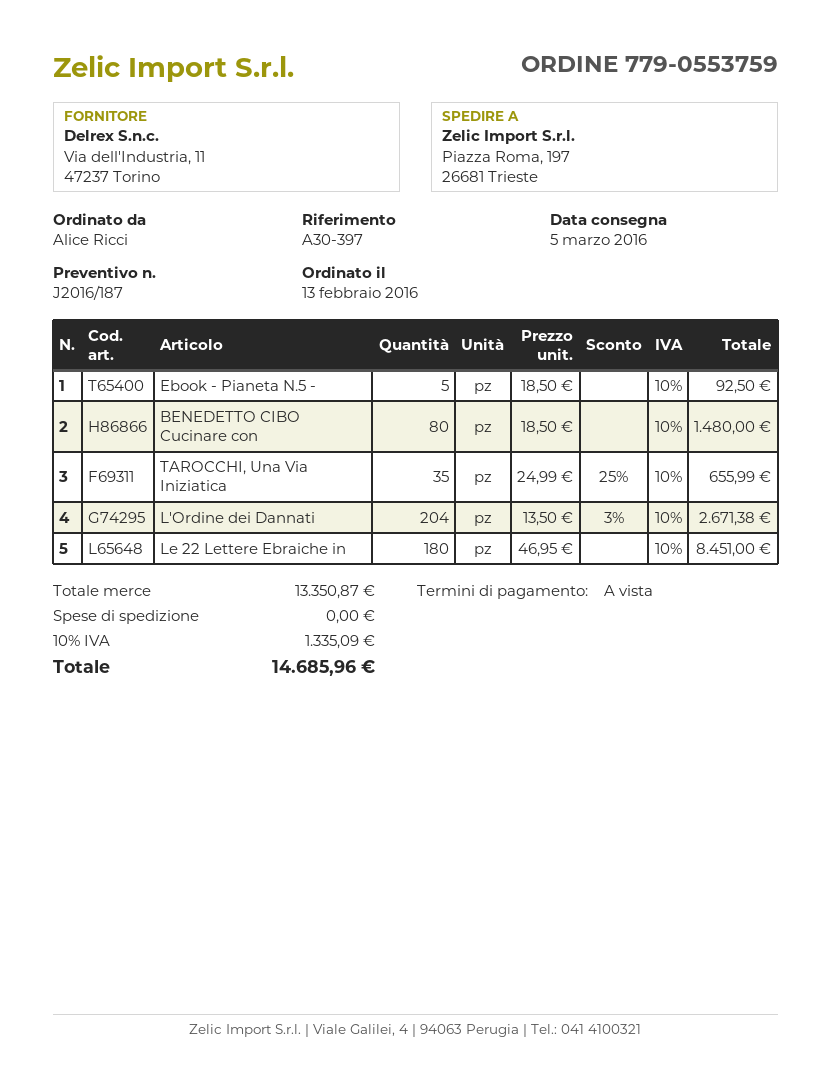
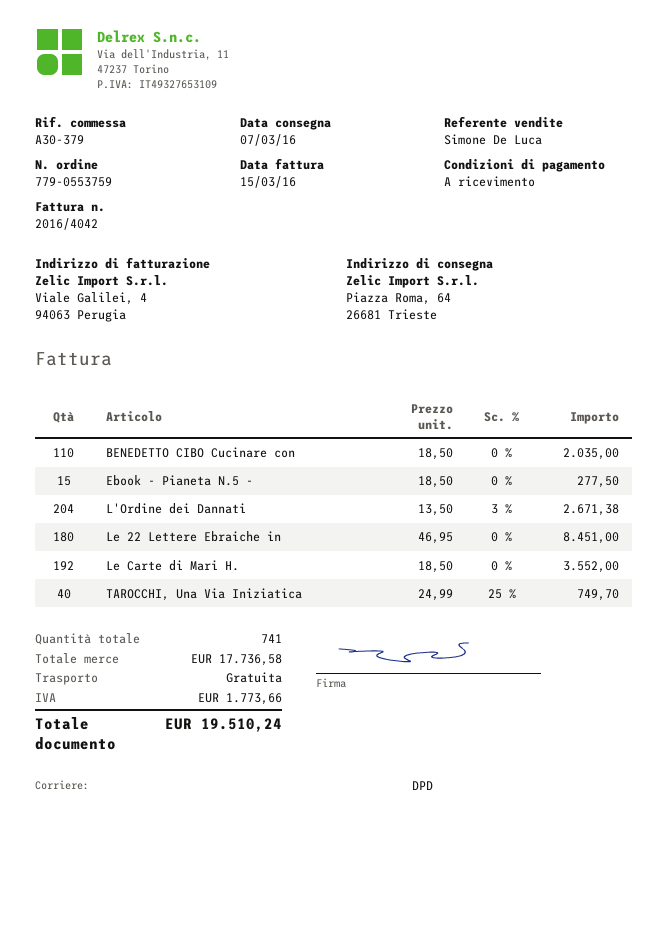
delivery date: 2016-03-05 -> 2016-03-07
reference: A30-397 -> A30-379
ship to: Piazza Roma, 197, 26681 Trieste -> Piazza Roma, 64, 26681 Trieste
Ebook - Pianeta N.5 -: 5 x 18.50 = 92.50 -> 15 x 18.50 = 277.50
BENEDETTO CIBO Cucinare con: 80 x 18.50 = 1480.00 -> 110 x 18.50 = 2035.00
TAROCCHI, Una Via Iniziatica: 35 x 24.99 - 25% = 655.99 -> 40 x 24.99 - 25% = 749.70
Le Carte di Mari H.: none -> 192 x 18.50 = 3552.00
subtotal: 13350.87 -> 17736.58
tax: 1335.09 -> 1773.66
total: 14685.96 -> 19510.24

